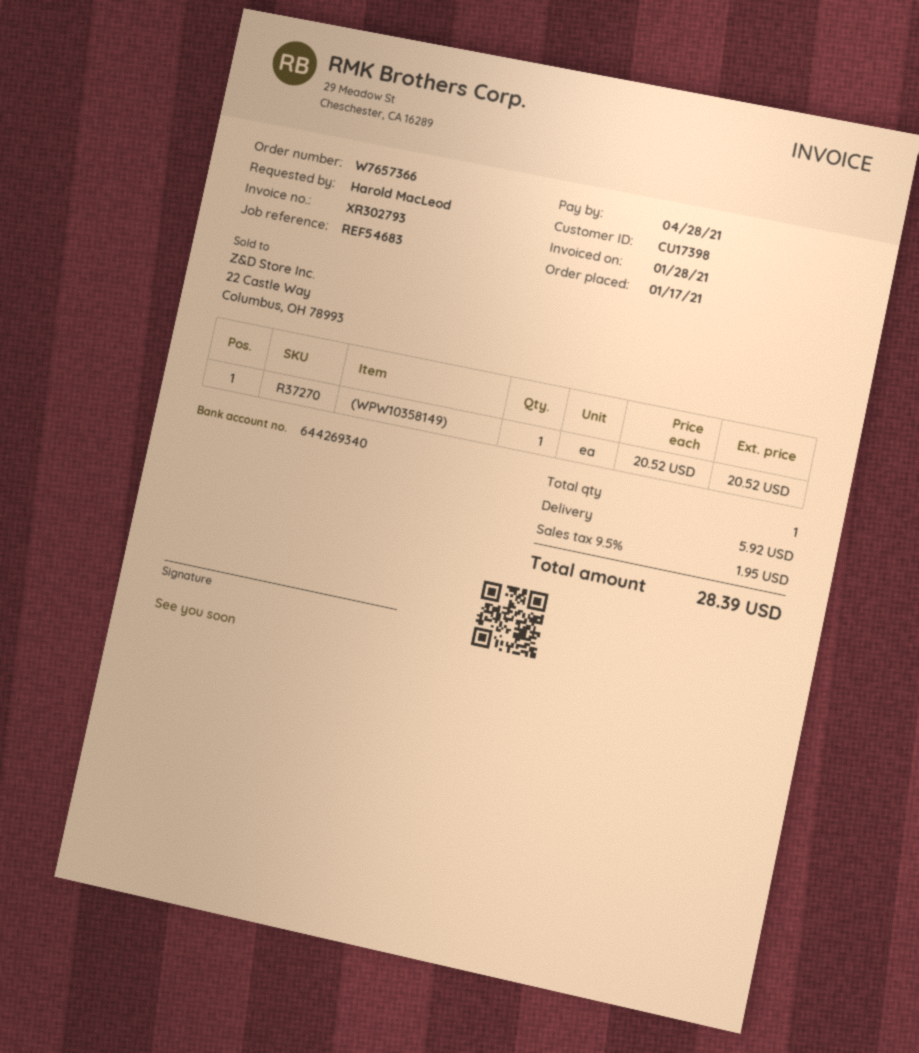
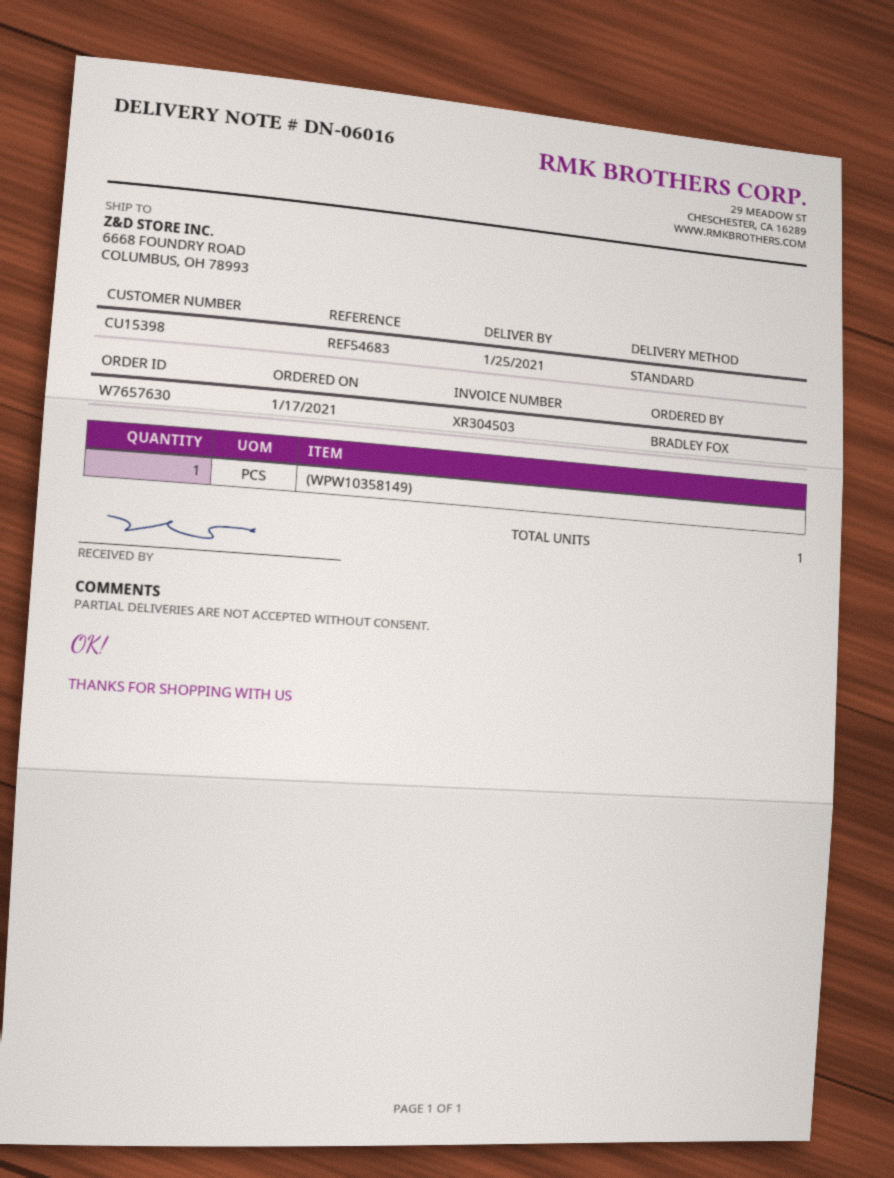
order number: W7657366 -> W7657630
invoice number: XR302793 -> XR304503
customer number: CU17398 -> CU15398
ordered by: Harold MacLeod -> BRADLEY FOX

